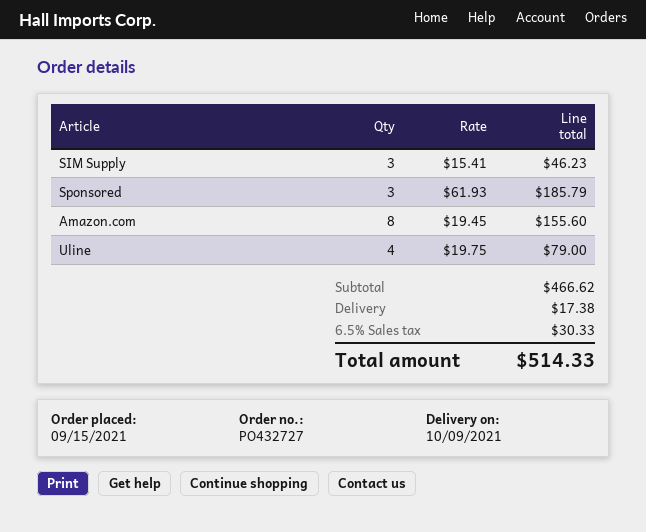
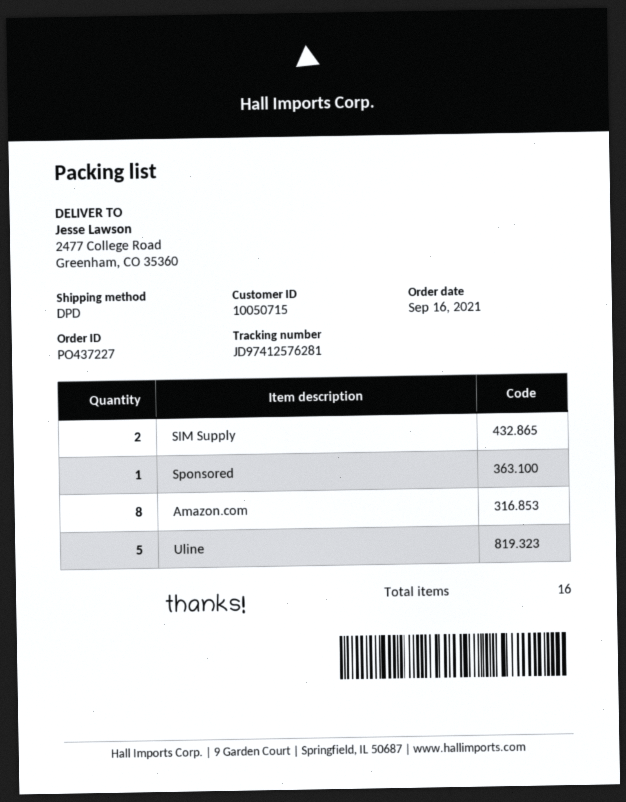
order number: PO432727 -> PO437227
order date: 2021-09-15 -> 2021-09-16
SIM Supply: 3 -> 2
Sponsored: 3 -> 1
Uline: 4 -> 5

